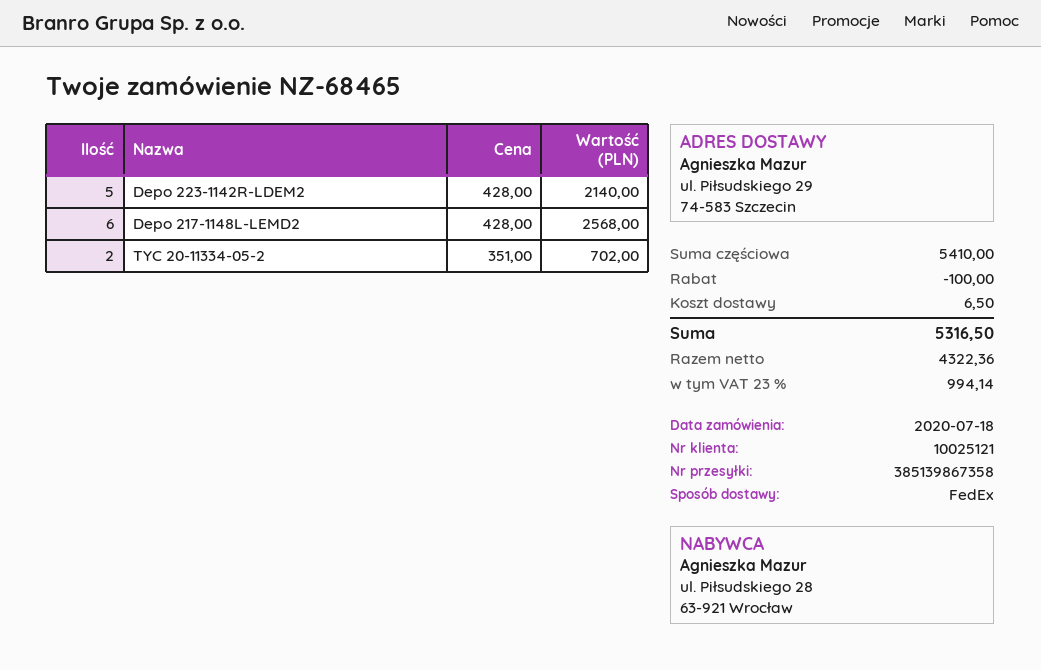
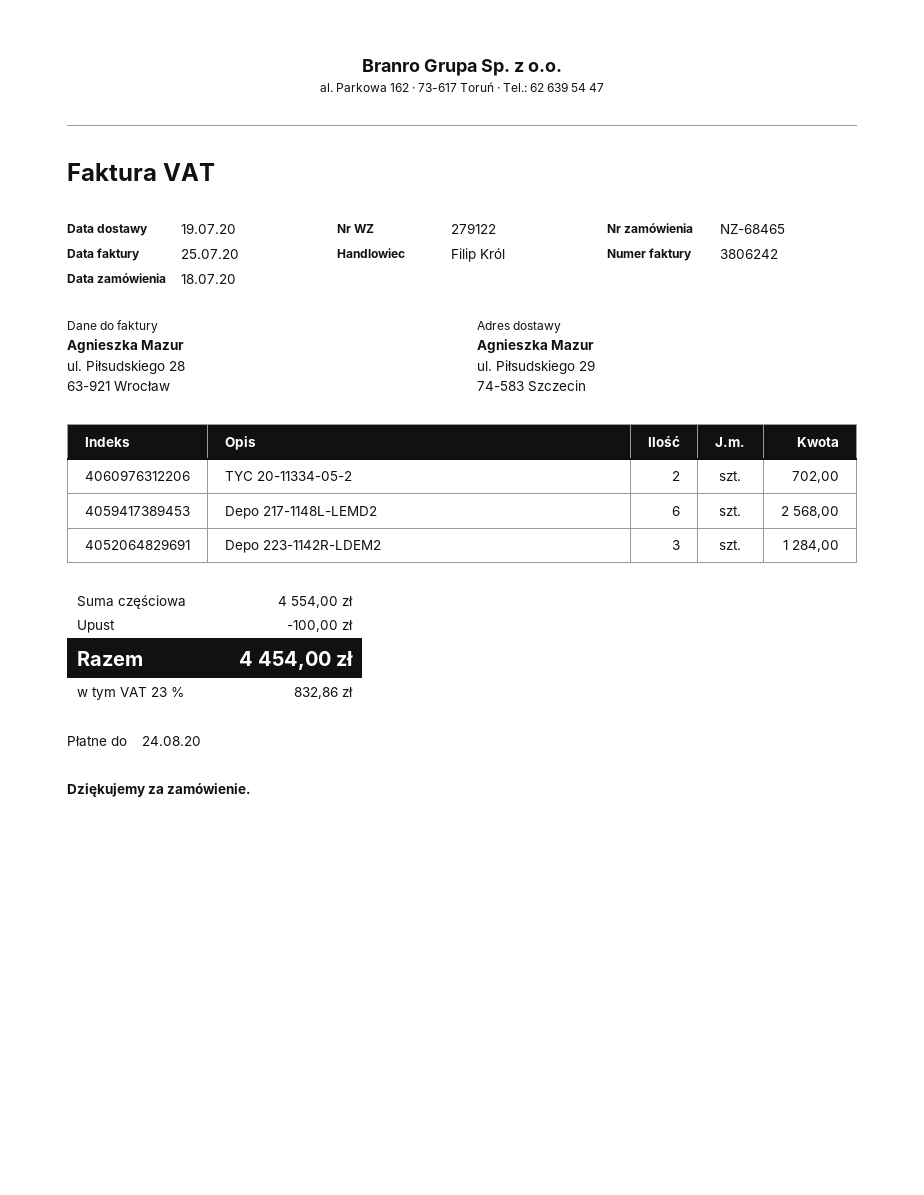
Depo 223-1142R-LDEM2: 5 for 2140.00 -> 3 for 1284.00
subtotal: 5410.00 -> 4554.00
shipping: 6.50 -> none
tax: 23% = 994.14 -> 23% = 832.86
total: 5316.50 -> 4454.00

